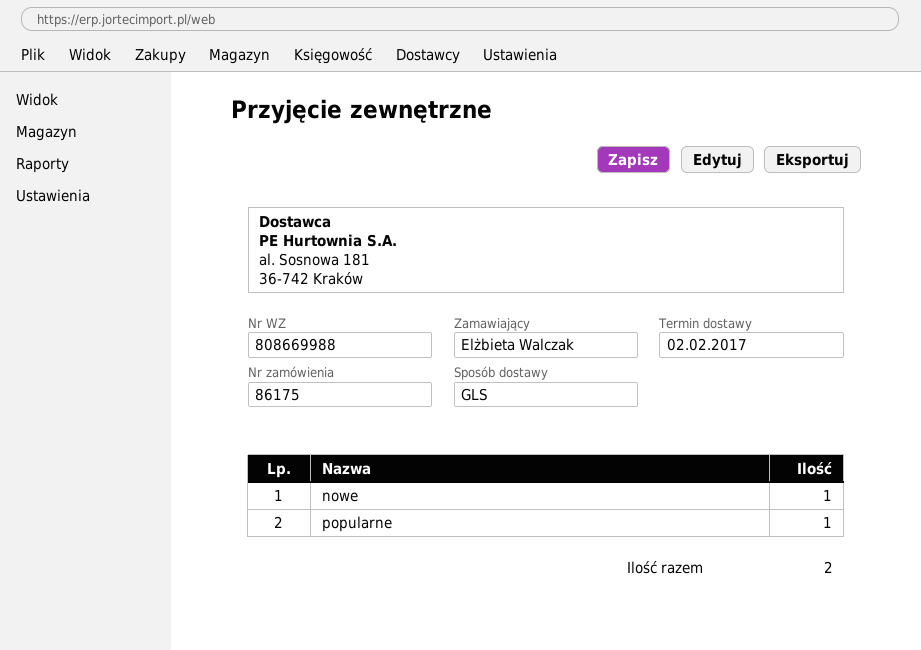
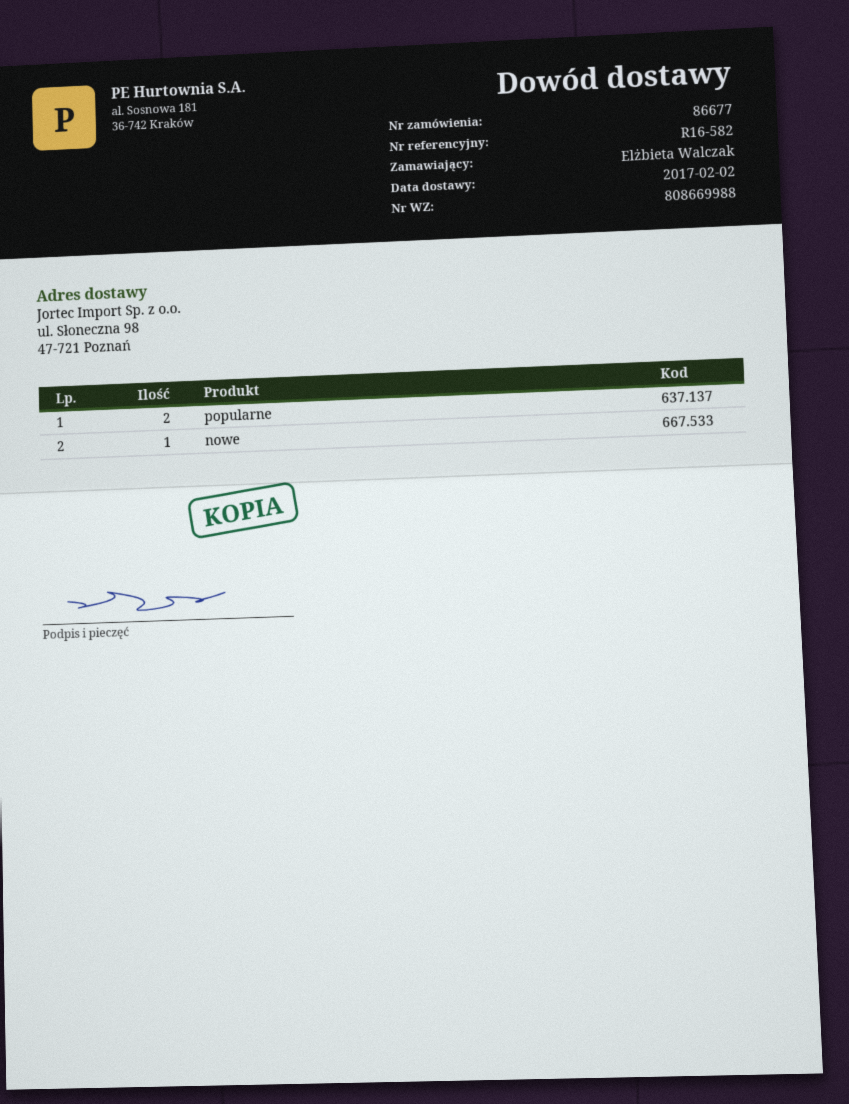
order number: 86175 -> 86677
popularne: 1 -> 2

